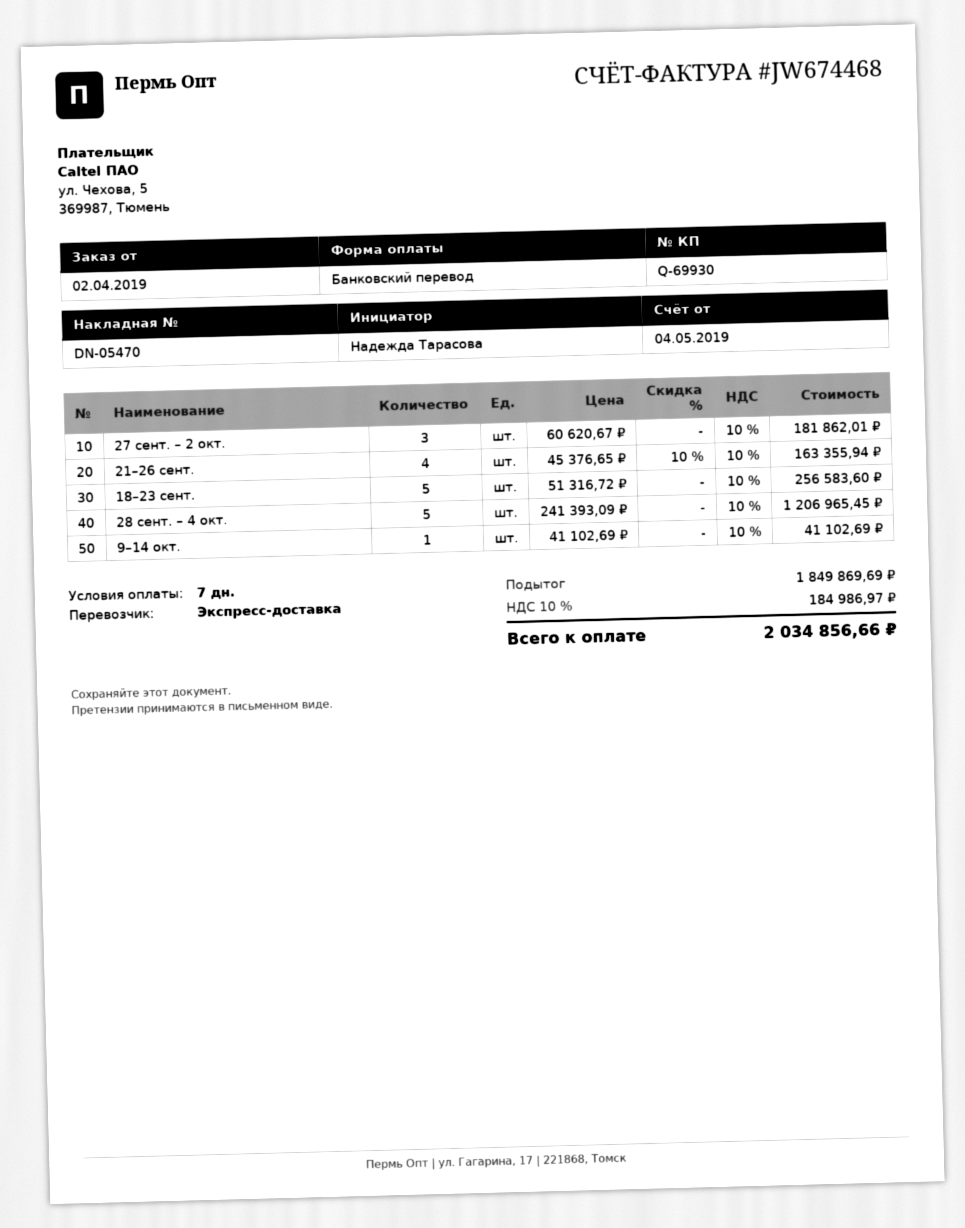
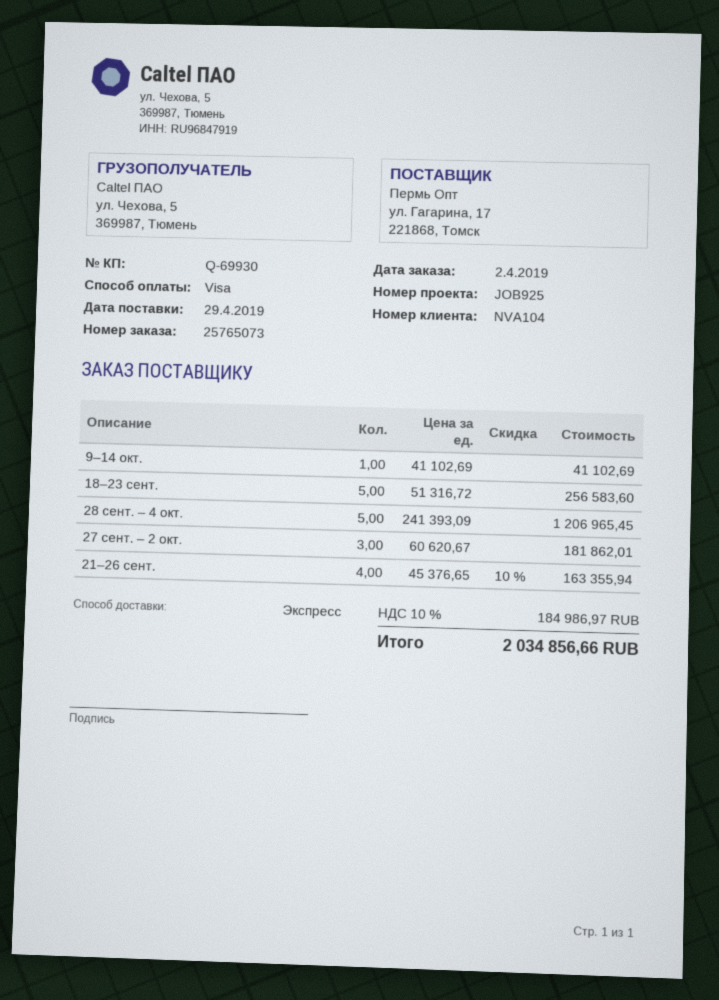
payment method: bank transfer -> Visa

